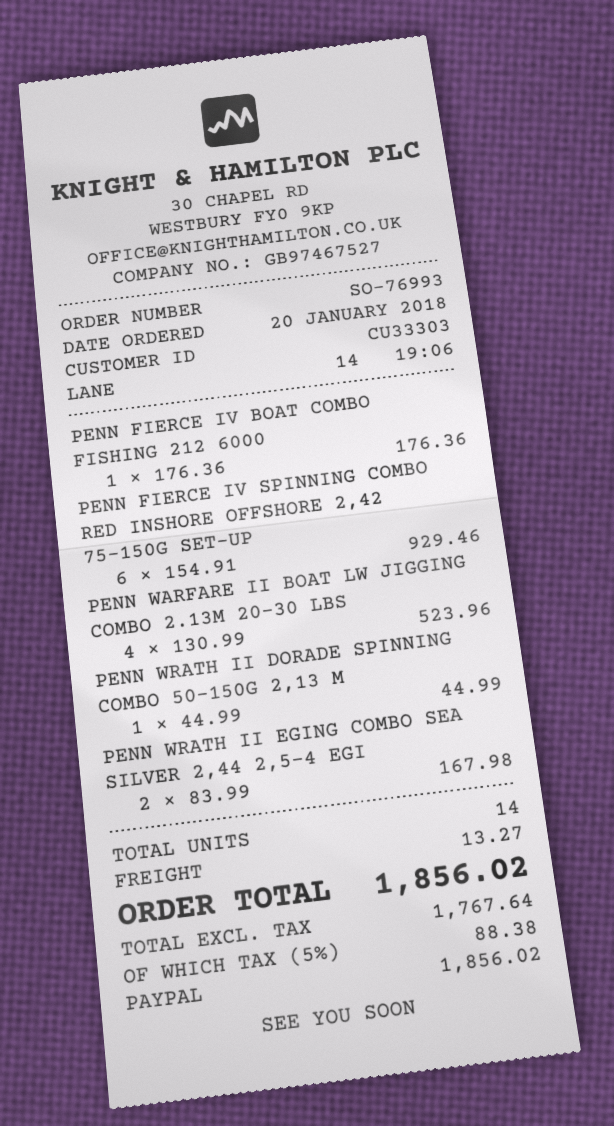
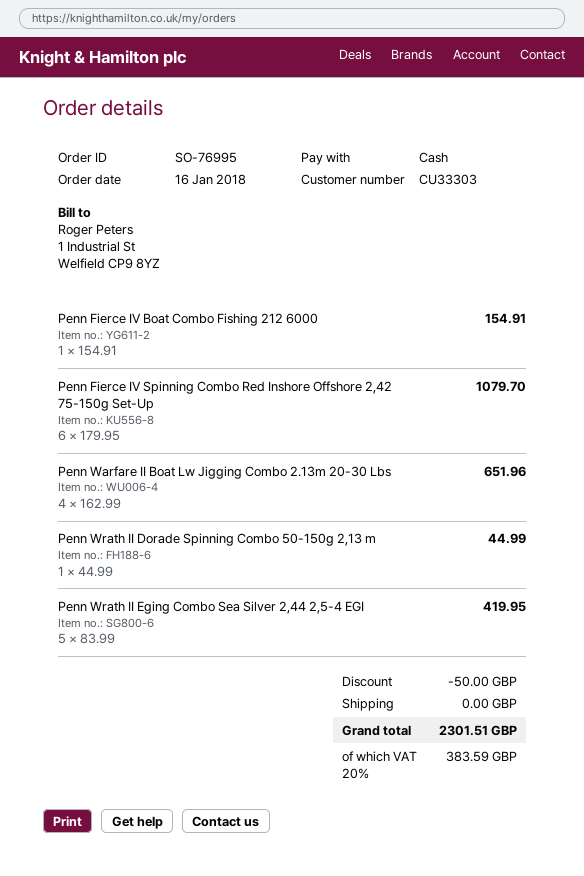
order number: SO-76993 -> SO-76995
order date: 2018-01-20 -> 2018-01-16
payment method: PayPal -> cash
PENN FIERCE IV BOAT COMBO FISHING 212 6000: 1 x 176.36 = 176.36 -> 1 x 154.91 = 154.91
PENN FIERCE IV SPINNING COMBO RED INSHORE OFFSHORE 2,42 75-150G SET-UP: 6 x 154.91 = 929.46 -> 6 x 179.95 = 1079.70
PENN WARFARE II BOAT LW JIGGING COMBO 2.13M 20-30 LBS: 4 x 130.99 = 523.96 -> 4 x 162.99 = 651.96
PENN WRATH II EGING COMBO SEA SILVER 2,44 2,5-4 EGI: 2 x 83.99 = 167.98 -> 5 x 83.99 = 419.95
discount: none -> 50.00
shipping: 13.27 -> 0.00
tax: 5% = 88.38 -> 20% = 383.59
total: 1856.02 -> 2301.51

